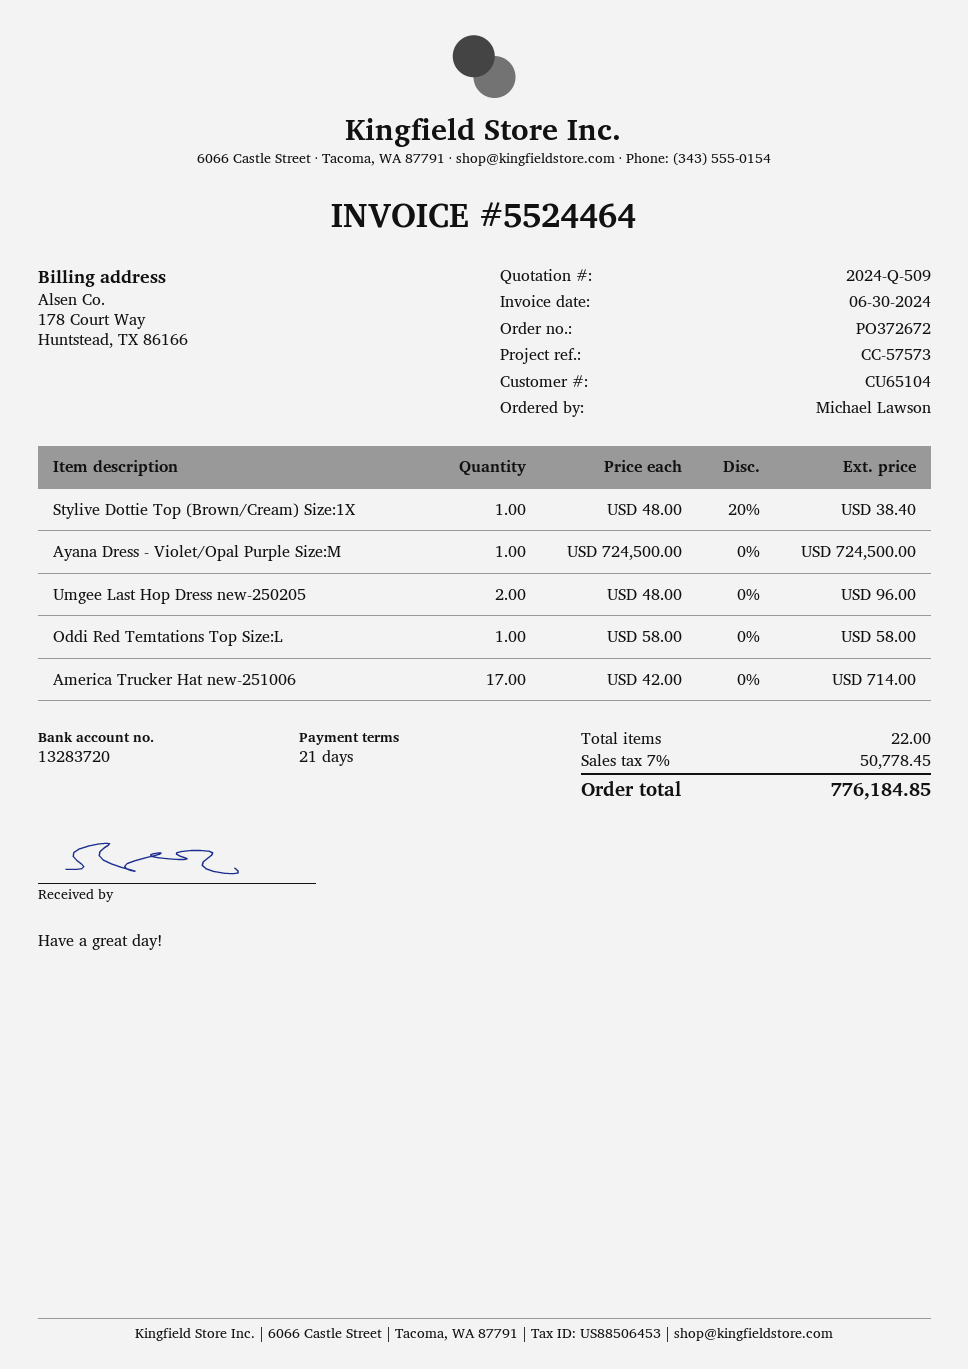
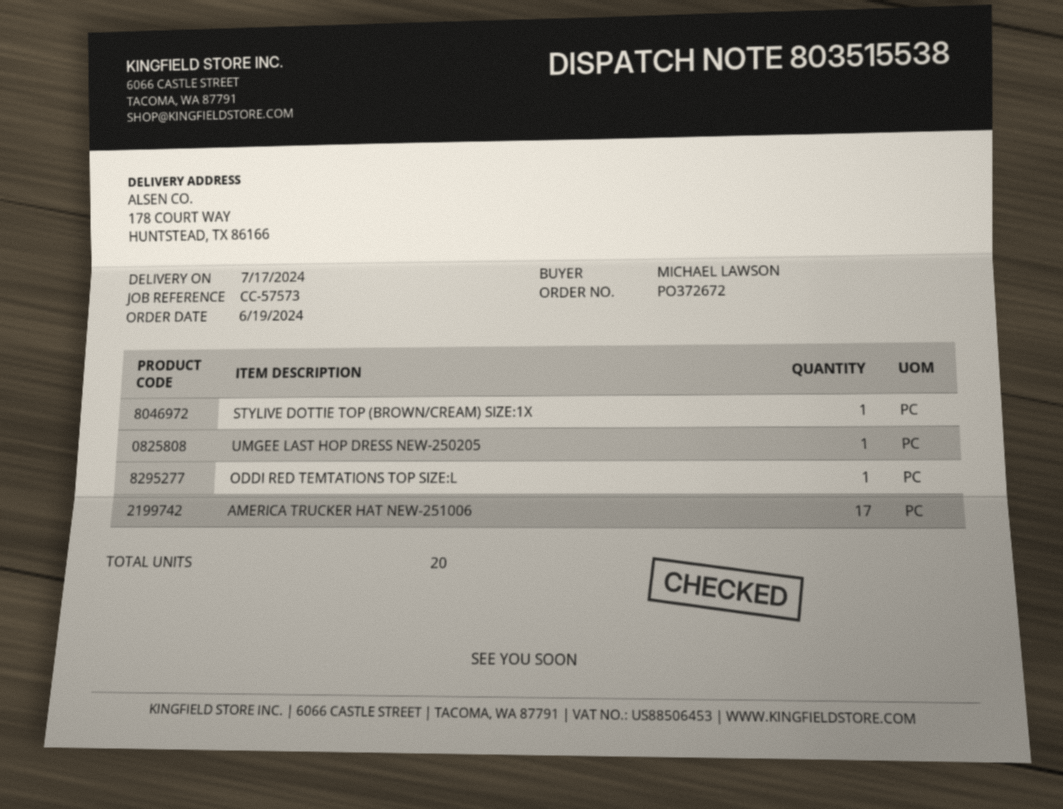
Ayana Dress - Violet/Opal Purple Size:M: 1 -> none
Umgee Last Hop Dress new-250205: 2 -> 1
total quantity: 22 -> 20

